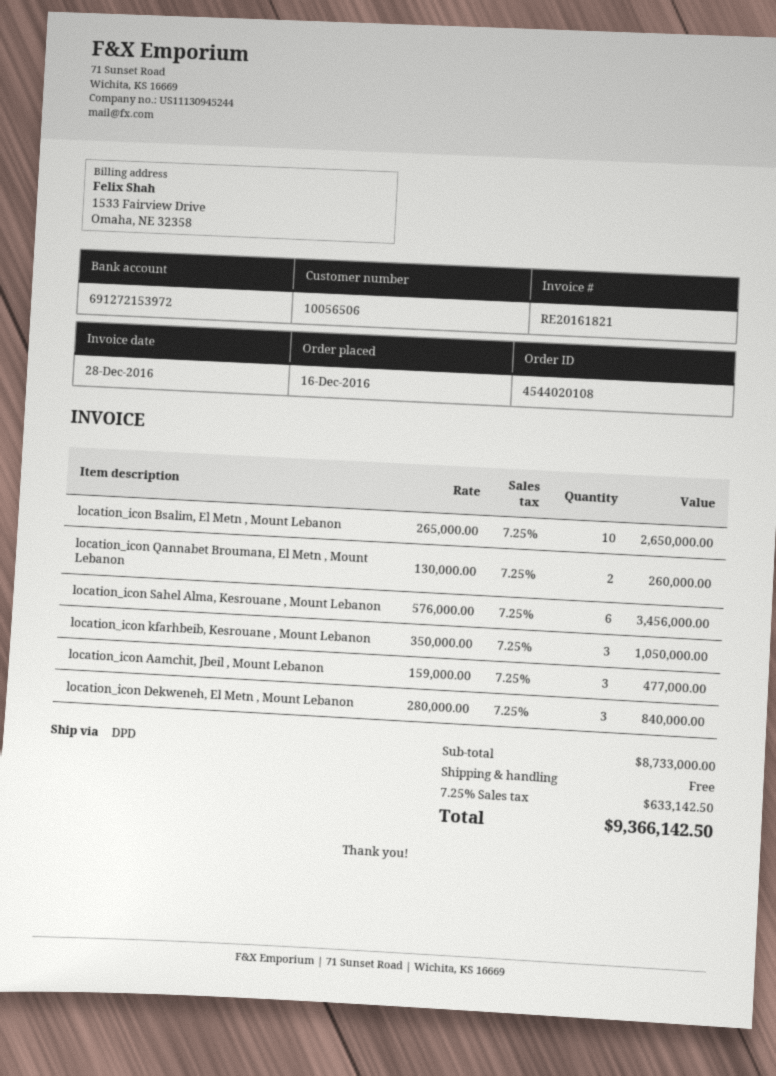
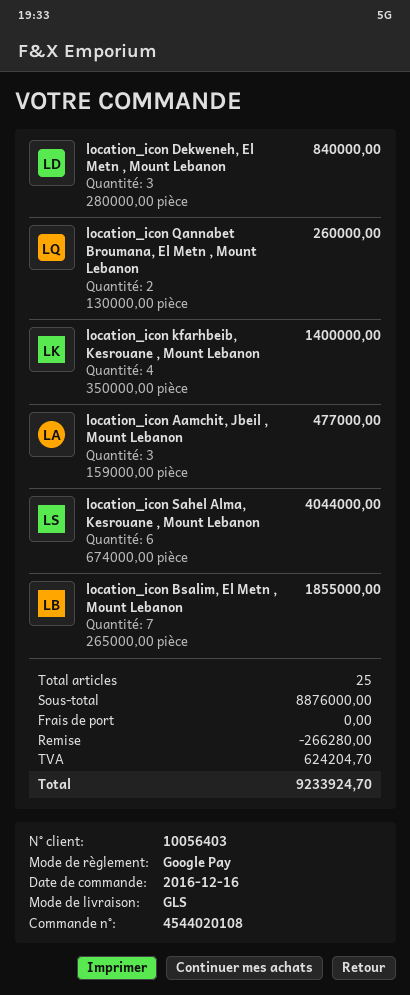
customer number: 10056506 -> 10056403
shipping method: DPD -> GLS
location_icon Bsalim, El Metn , Mount Lebanon: 10 x 265000.00 = 2650000.00 -> 7 x 265000.00 = 1855000.00
location_icon Sahel Alma, Kesrouane , Mount Lebanon: 6 x 576000.00 = 3456000.00 -> 6 x 674000.00 = 4044000.00
location_icon kfarhbeib, Kesrouane , Mount Lebanon: 3 x 350000.00 = 1050000.00 -> 4 x 350000.00 = 1400000.00
subtotal: 8733000.00 -> 8876000.00
discount: none -> 266280.00
tax: 633142.50 -> 624204.70
total: 9366142.50 -> 9233924.70

